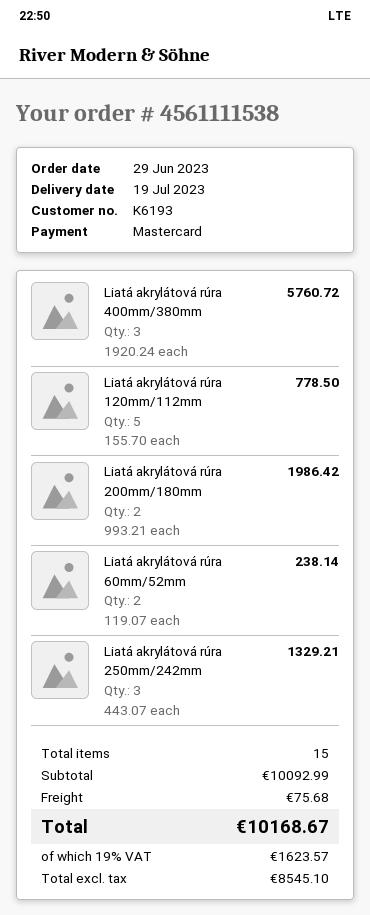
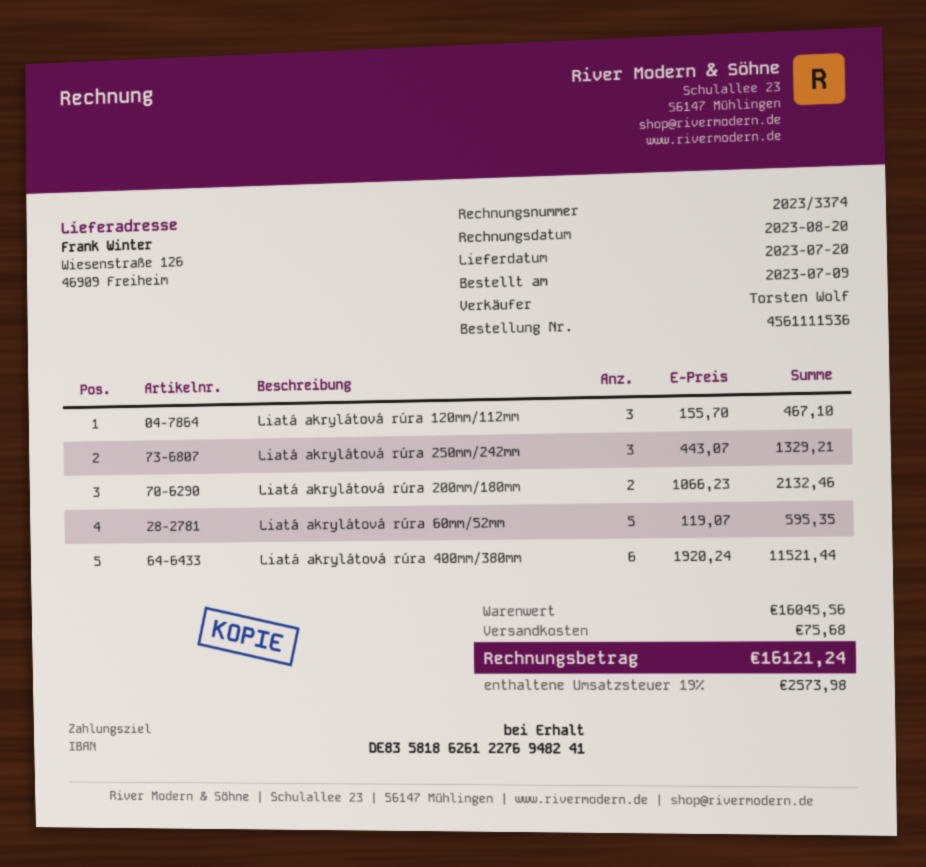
order number: 4561111538 -> 4561111536
order date: 2023-06-29 -> 2023-07-09
delivery date: 2023-07-19 -> 2023-07-20
Liatá akrylátová rúra 400mm/380mm: 3 x 1920.24 = 5760.72 -> 6 x 1920.24 = 11521.44
Liatá akrylátová rúra 120mm/112mm: 5 x 155.70 = 778.50 -> 3 x 155.70 = 467.10
Liatá akrylátová rúra 200mm/180mm: 2 x 993.21 = 1986.42 -> 2 x 1066.23 = 2132.46
Liatá akrylátová rúra 60mm/52mm: 2 x 119.07 = 238.14 -> 5 x 119.07 = 595.35
subtotal: 10092.99 -> 16045.56
tax: 19% = 1623.57 -> 19% = 2573.98
total: 10168.67 -> 16121.24

